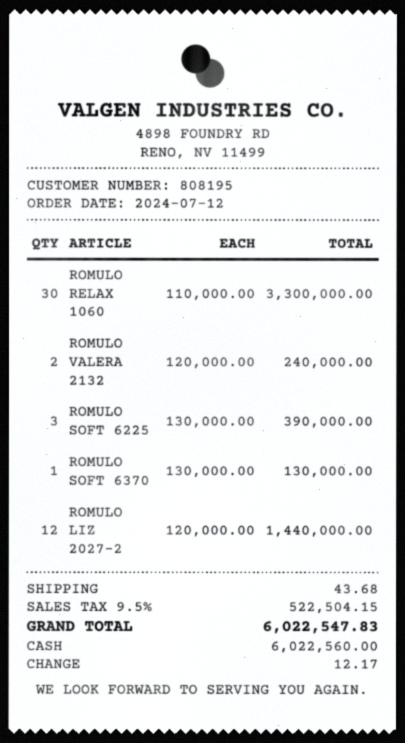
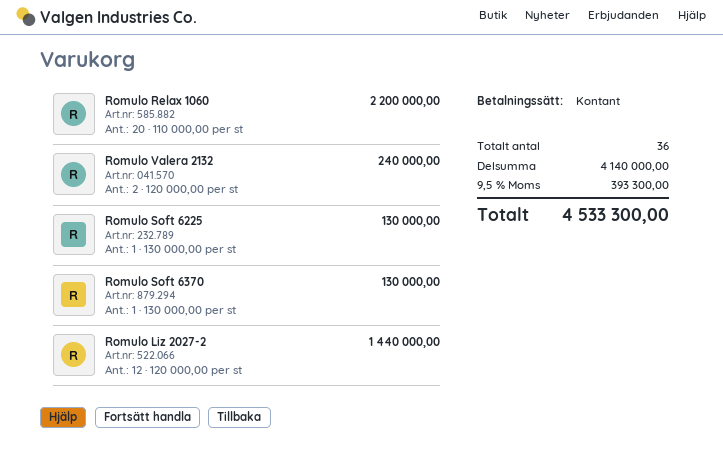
ROMULO RELAX 1060: 30 x 110000.00 = 3300000.00 -> 20 x 110000.00 = 2200000.00
ROMULO SOFT 6225: 3 x 130000.00 = 390000.00 -> 1 x 130000.00 = 130000.00
shipping: 43.68 -> none
tax: 9.5% = 522504.15 -> 9.5% = 393300.00
total: 6022547.83 -> 4533300.00

